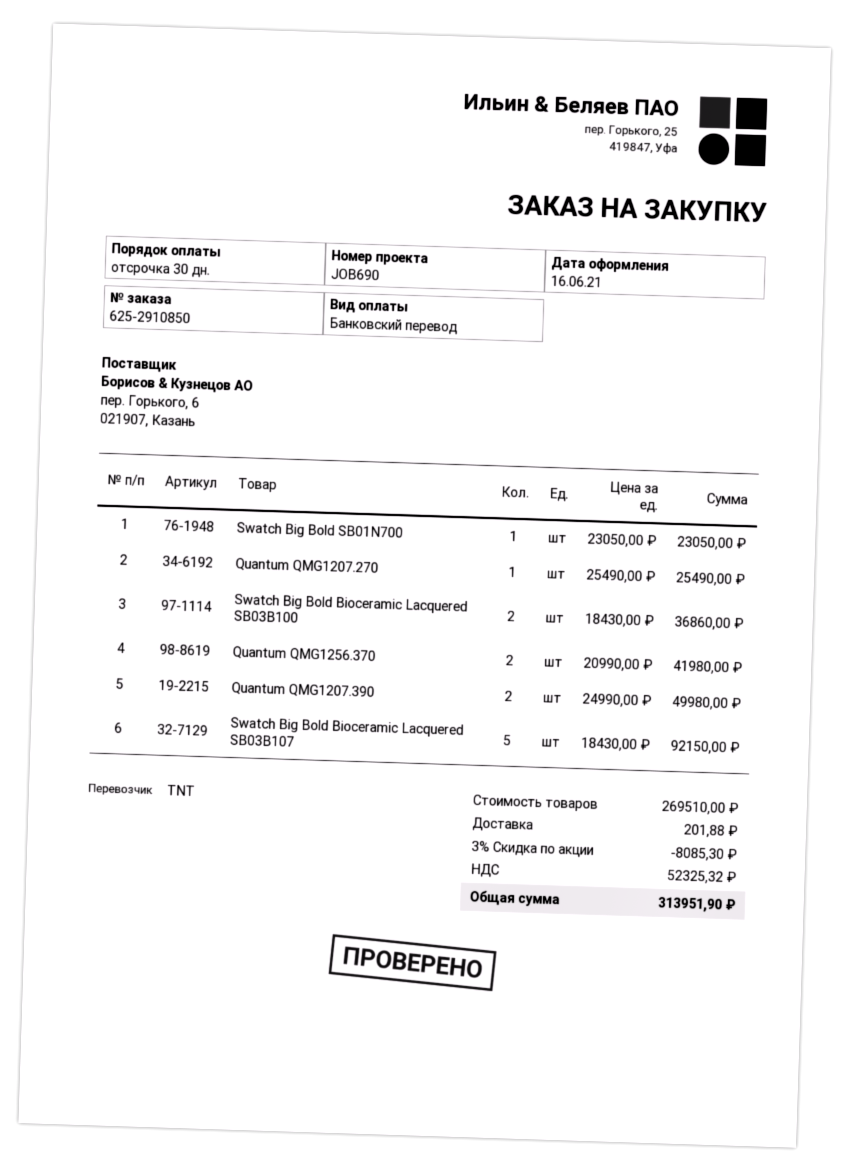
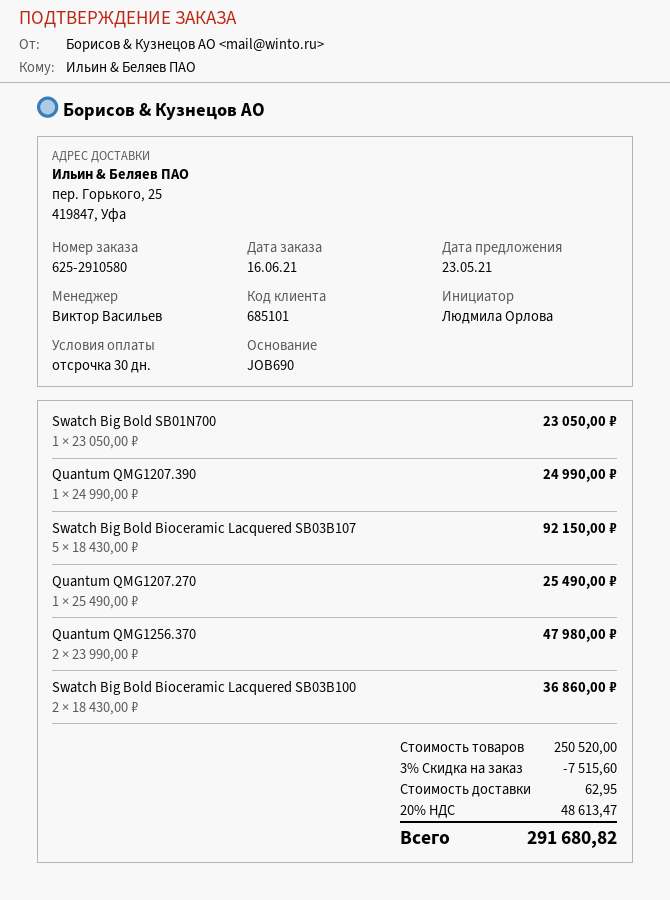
order number: 625-2910850 -> 625-2910580
Quantum QMG1256.370: 2 x 20990.00 = 41980.00 -> 2 x 23990.00 = 47980.00
Quantum QMG1207.390: 2 x 24990.00 = 49980.00 -> 1 x 24990.00 = 24990.00
subtotal: 269510.00 -> 250520.00
discount: 3% = 8085.30 -> 3% = 7515.60
shipping: 201.88 -> 62.95
tax: 52325.32 -> 48613.47
total: 313951.90 -> 291680.82

